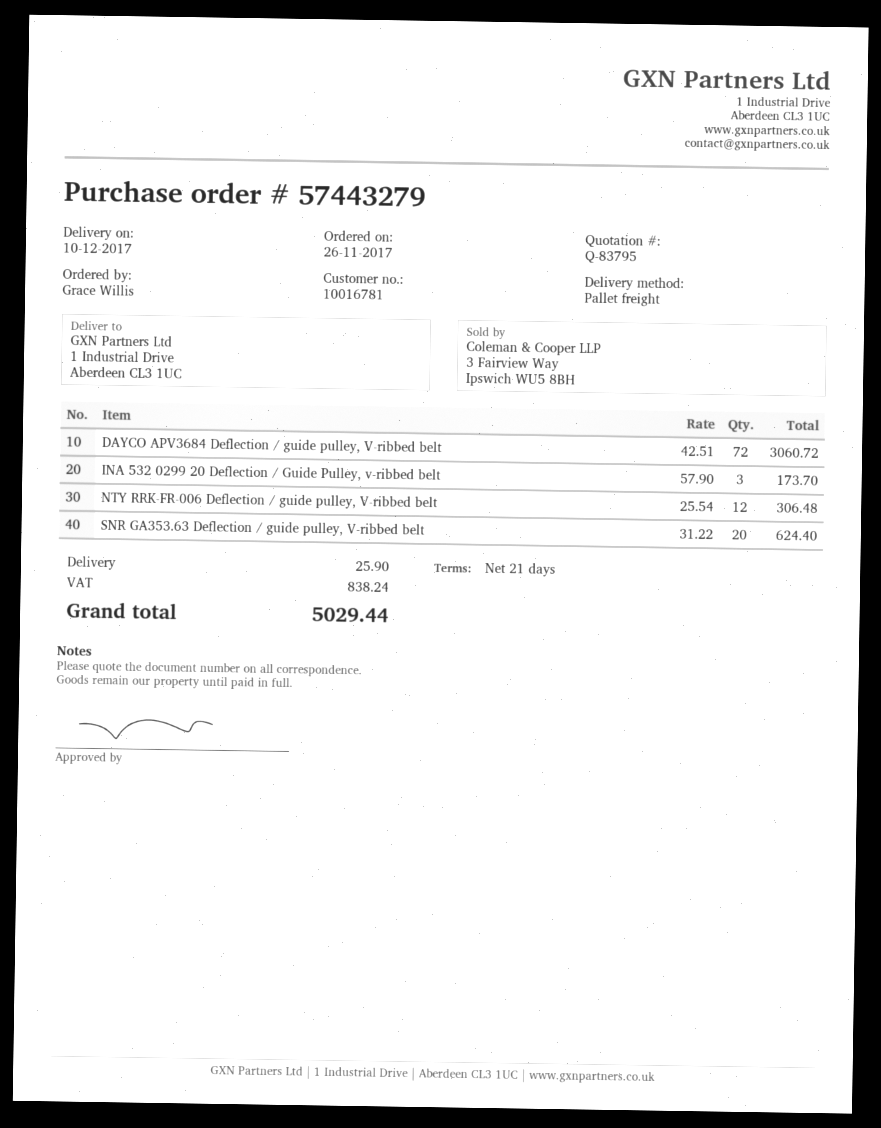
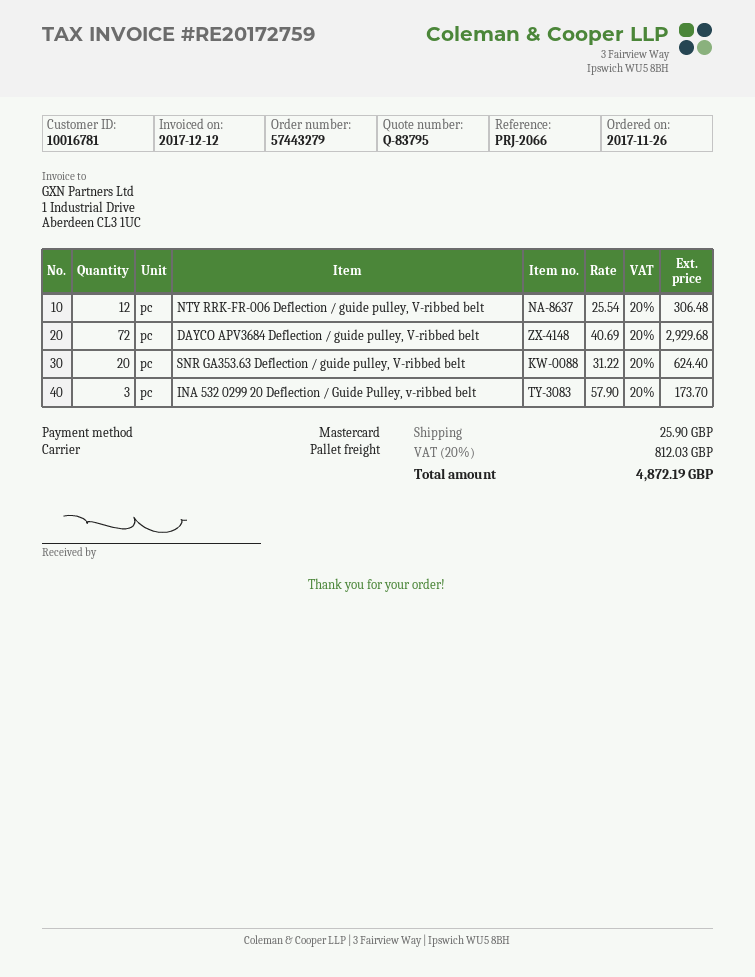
DAYCO APV3684 Deflection / guide pulley, V-ribbed belt: 72 x 42.51 = 3060.72 -> 72 x 40.69 = 2929.68
tax: 838.24 -> 812.03
total: 5029.44 -> 4872.19

